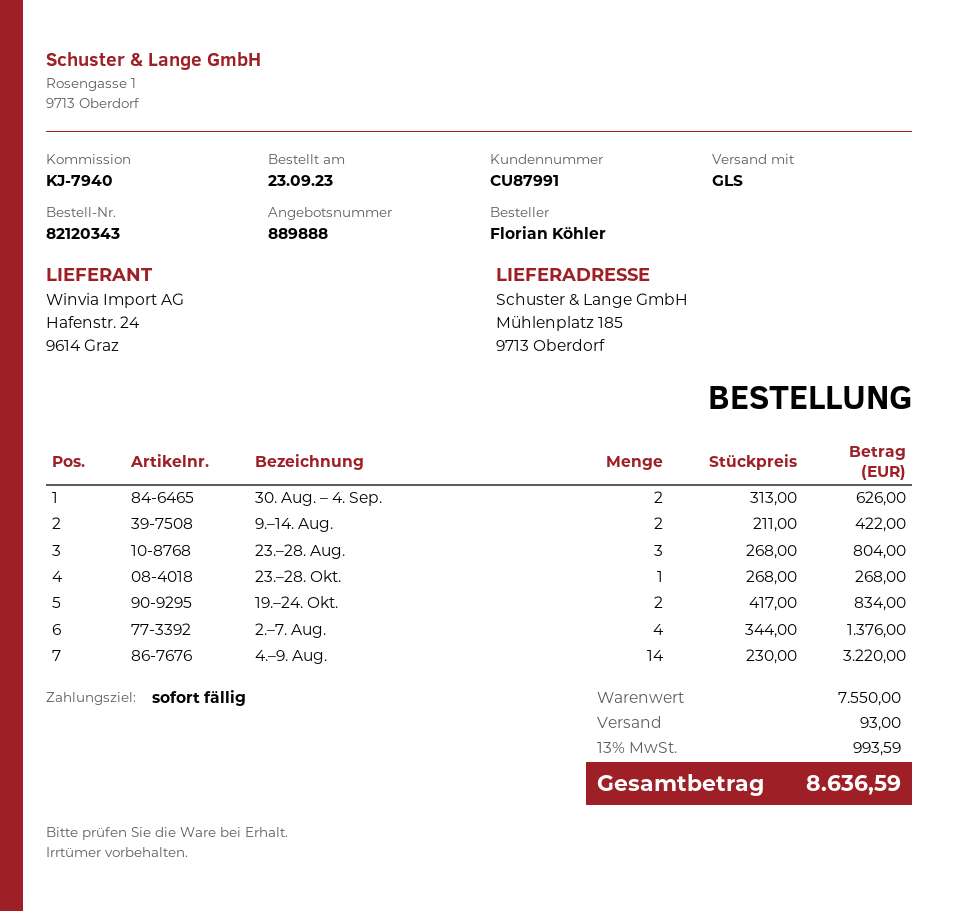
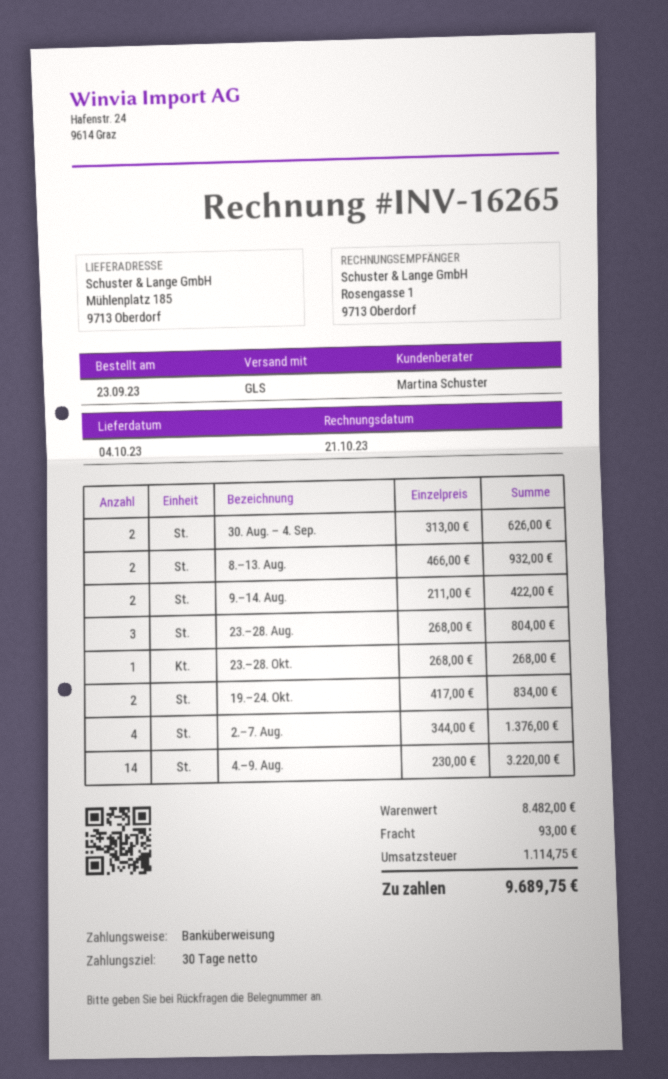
payment terms: on receipt -> 30 days
8.–13. Aug.: none -> 2 x 466.00 = 932.00
subtotal: 7550.00 -> 8482.00
tax: 993.59 -> 1114.75
total: 8636.59 -> 9689.75

